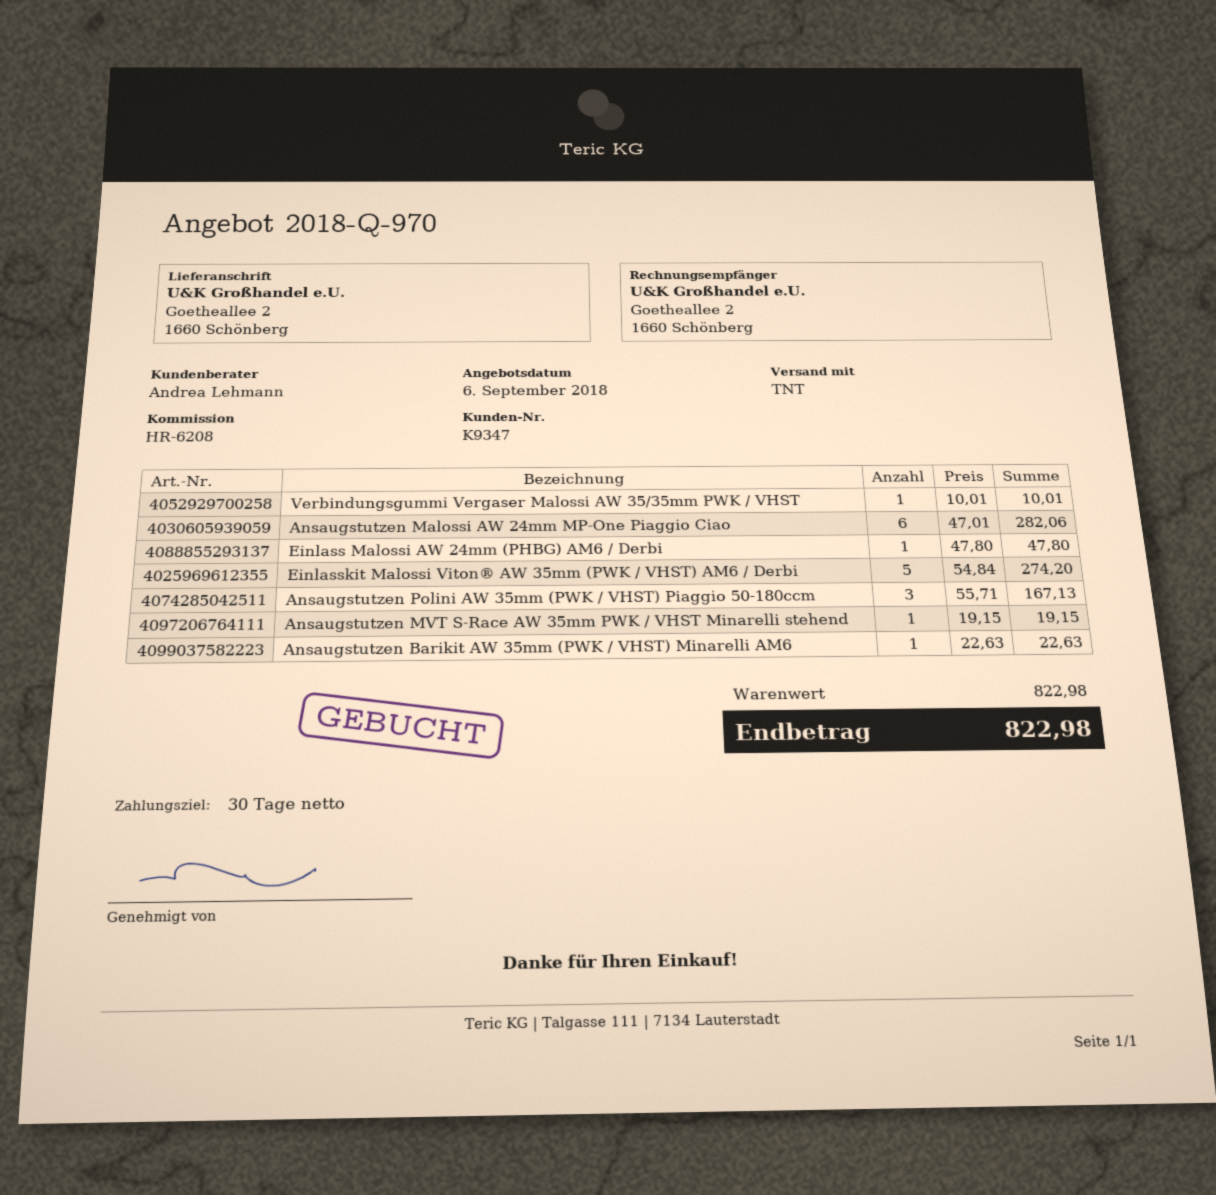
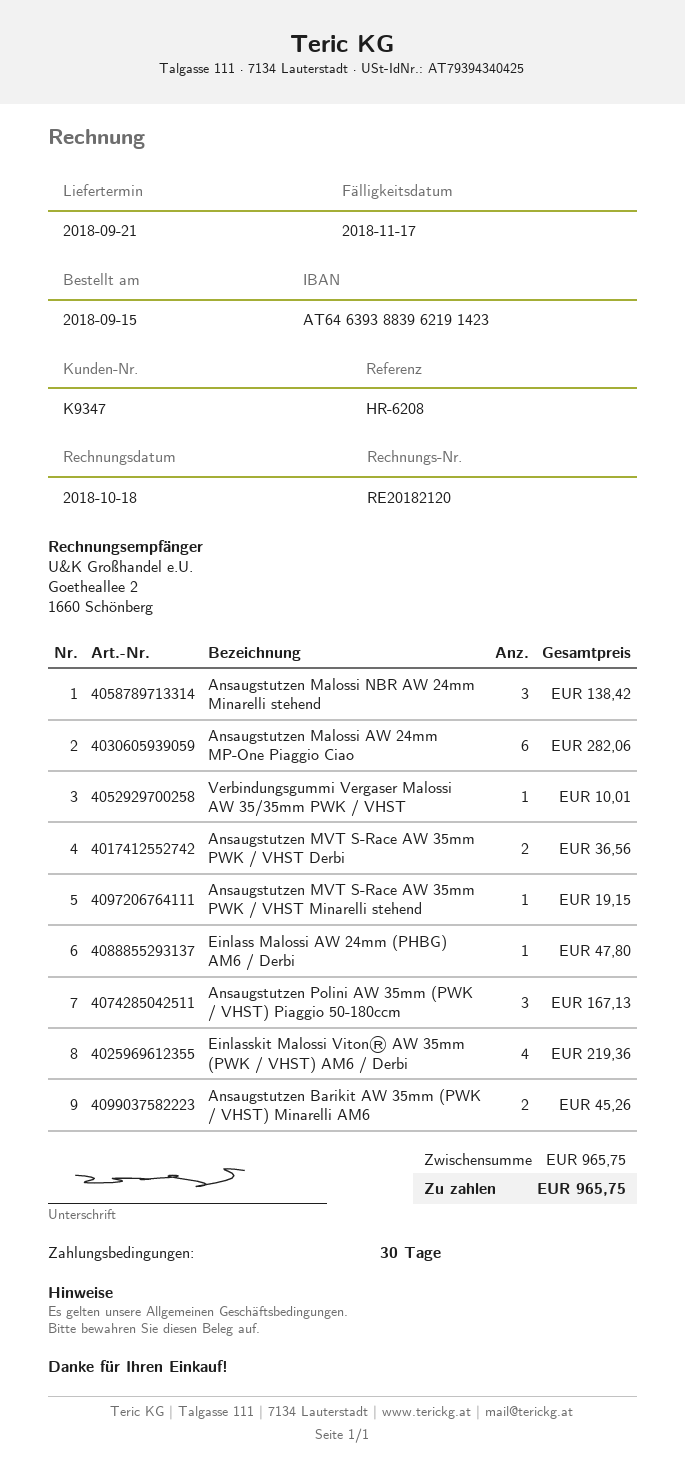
Einlasskit Malossi Viton® AW 35mm (PWK / VHST) AM6 / Derbi: 5 for 274.20 -> 4 for 219.36
Ansaugstutzen Barikit AW 35mm (PWK / VHST) Minarelli AM6: 1 for 22.63 -> 2 for 45.26
Ansaugstutzen Malossi NBR AW 24mm Minarelli stehend: none -> 3 for 138.42
Ansaugstutzen MVT S-Race AW 35mm PWK / VHST Derbi: none -> 2 for 36.56
subtotal: 822.98 -> 965.75
total: 822.98 -> 965.75

